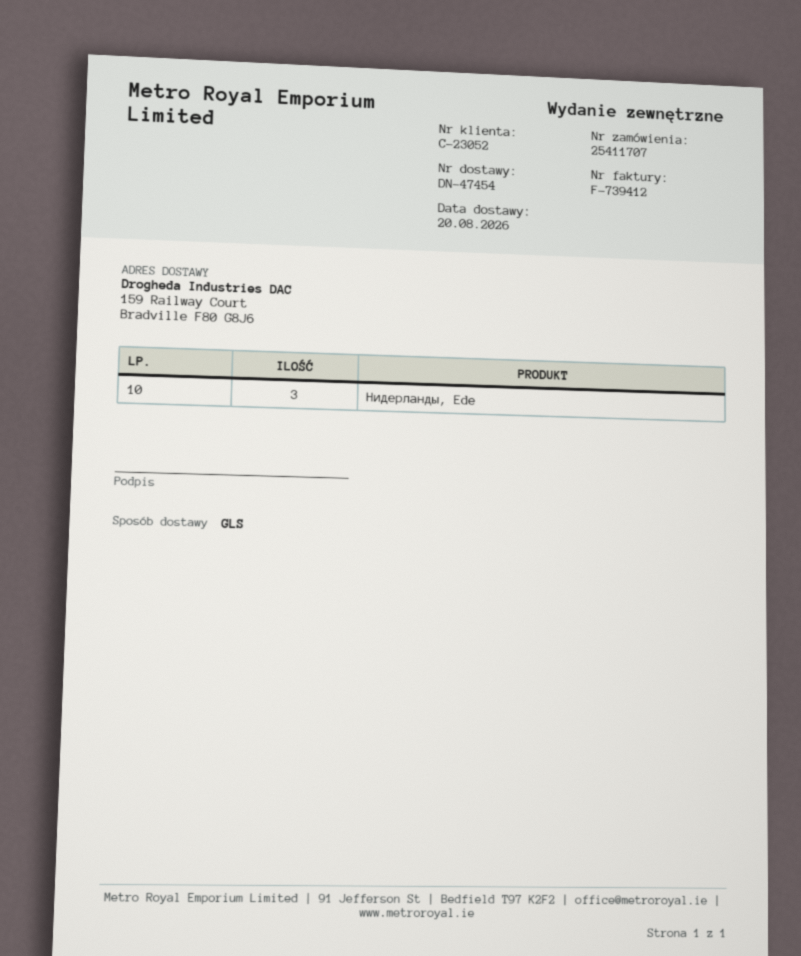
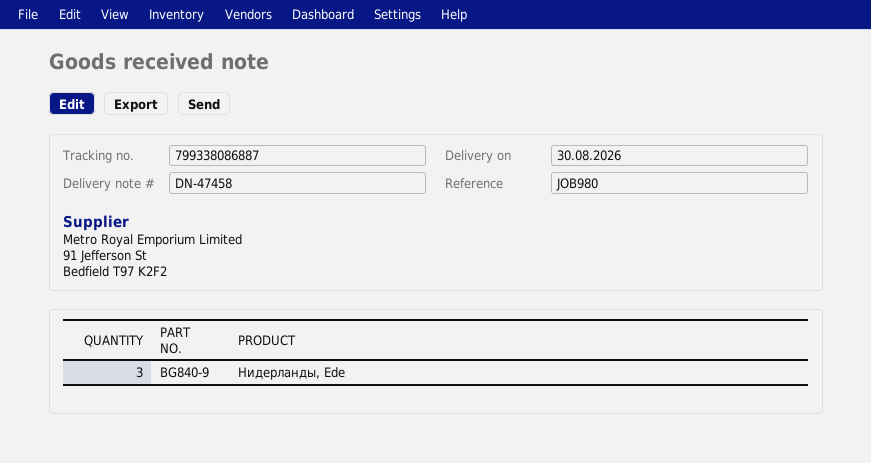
delivery note number: DN-47454 -> DN-47458
delivery date: 2026-08-20 -> 2026-08-30

